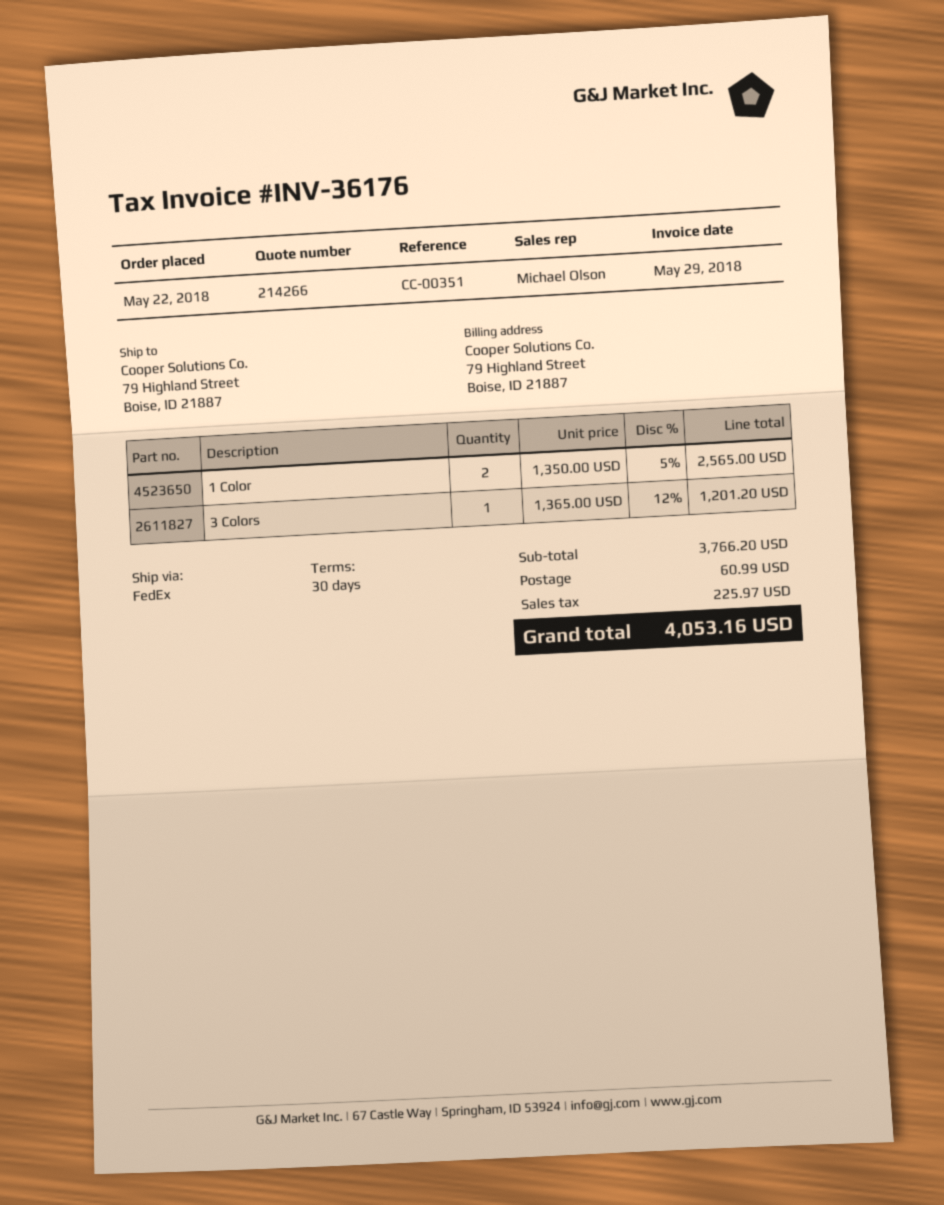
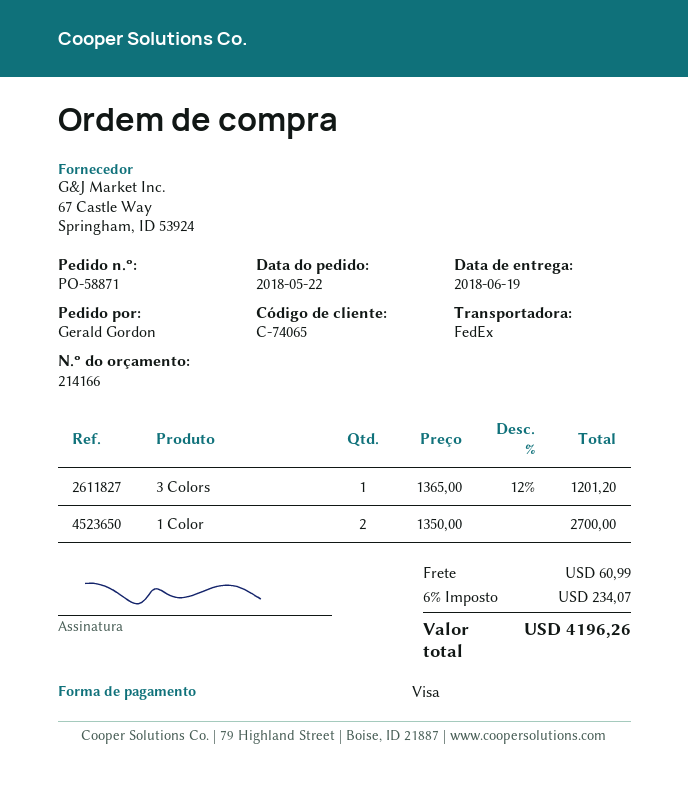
quote number: 214266 -> 214166
1 Color: 2 x 1350.00 - 5% = 2565.00 -> 2 x 1350.00 = 2700.00
tax: 225.97 -> 234.07
total: 4053.16 -> 4196.26

